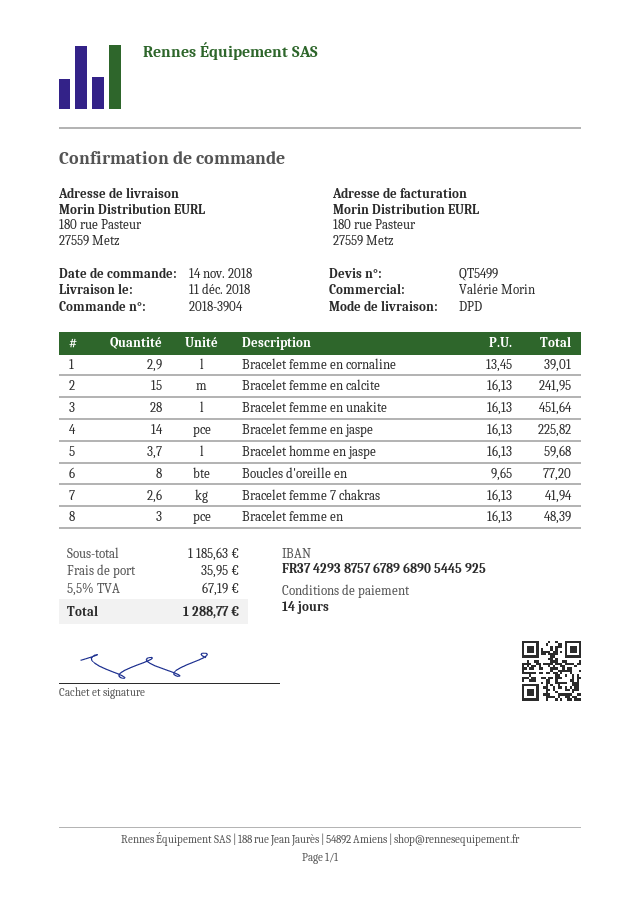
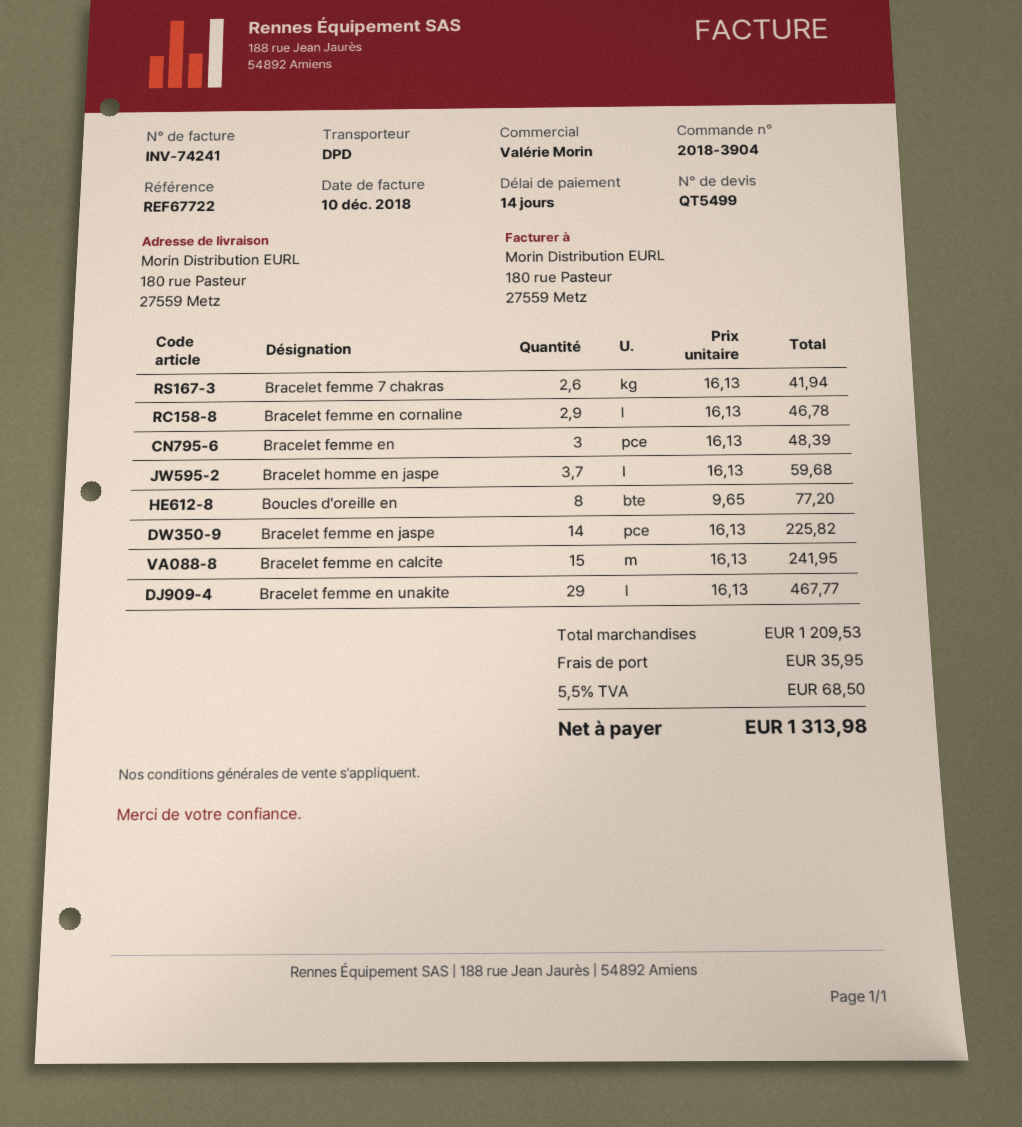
Bracelet femme en cornaline: 2.9 x 13.45 = 39.01 -> 2.9 x 16.13 = 46.78
Bracelet femme en unakite: 28 x 16.13 = 451.64 -> 29 x 16.13 = 467.77
subtotal: 1185.63 -> 1209.53
tax: 5.5% = 67.19 -> 5.5% = 68.50
total: 1288.77 -> 1313.98

